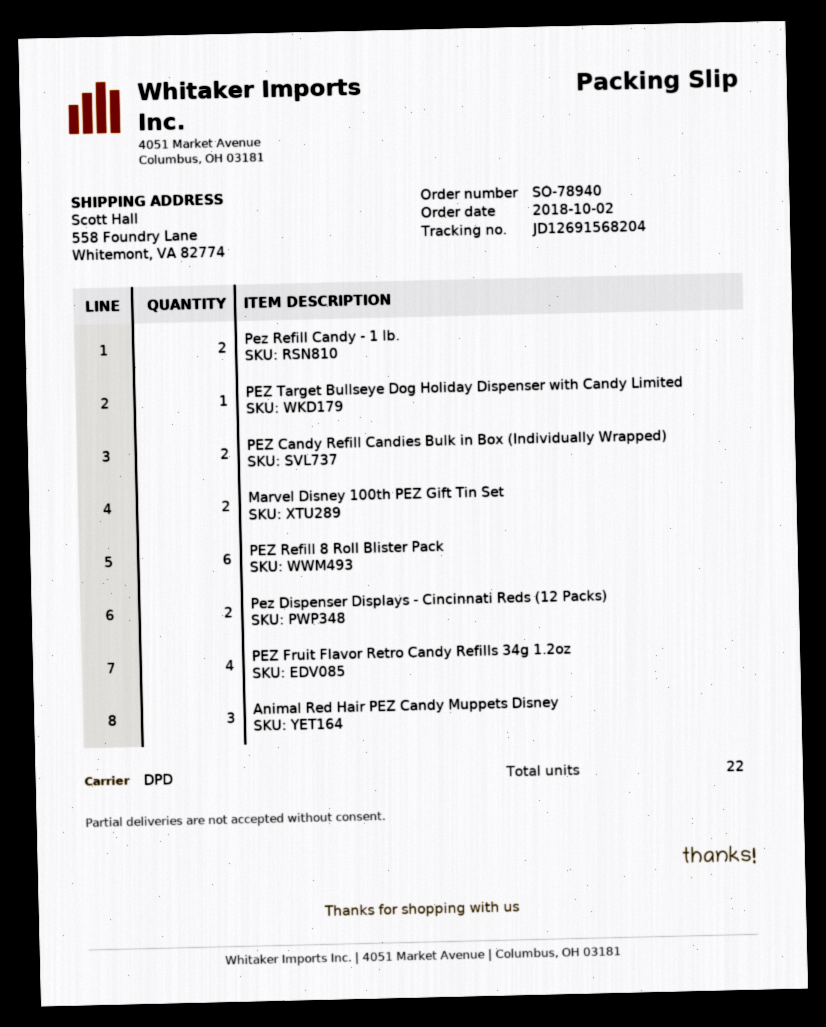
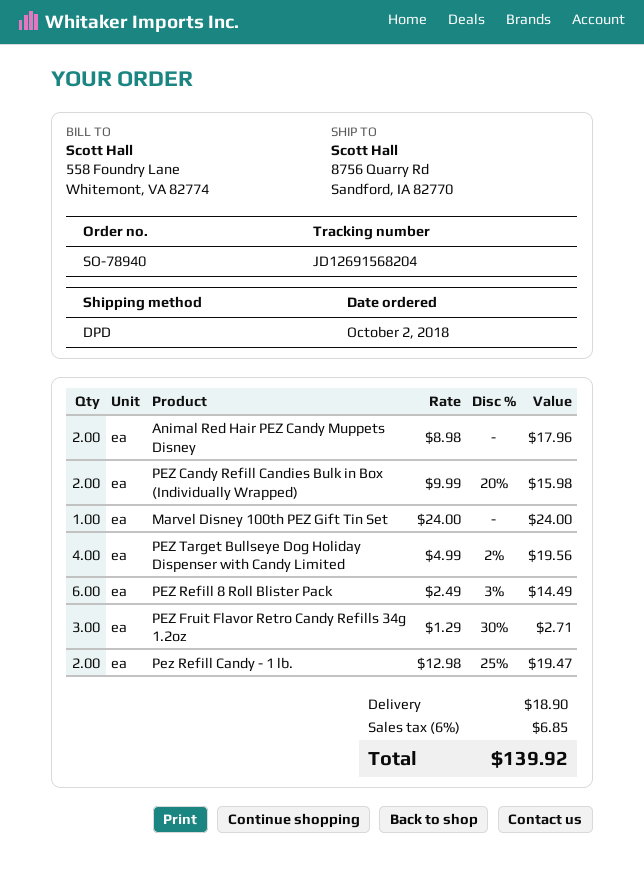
ship to: 558 Foundry Lane, Whitemont, VA 82774 -> 8756 Quarry Rd, Sandford, IA 82770
PEZ Target Bullseye Dog Holiday Dispenser with Candy Limited: 1 -> 4
Marvel Disney 100th PEZ Gift Tin Set: 2 -> 1
Pez Dispenser Displays - Cincinnati Reds (12 Packs): 2 -> none
PEZ Fruit Flavor Retro Candy Refills 34g 1.2oz: 4 -> 3
Animal Red Hair PEZ Candy Muppets Disney: 3 -> 2

